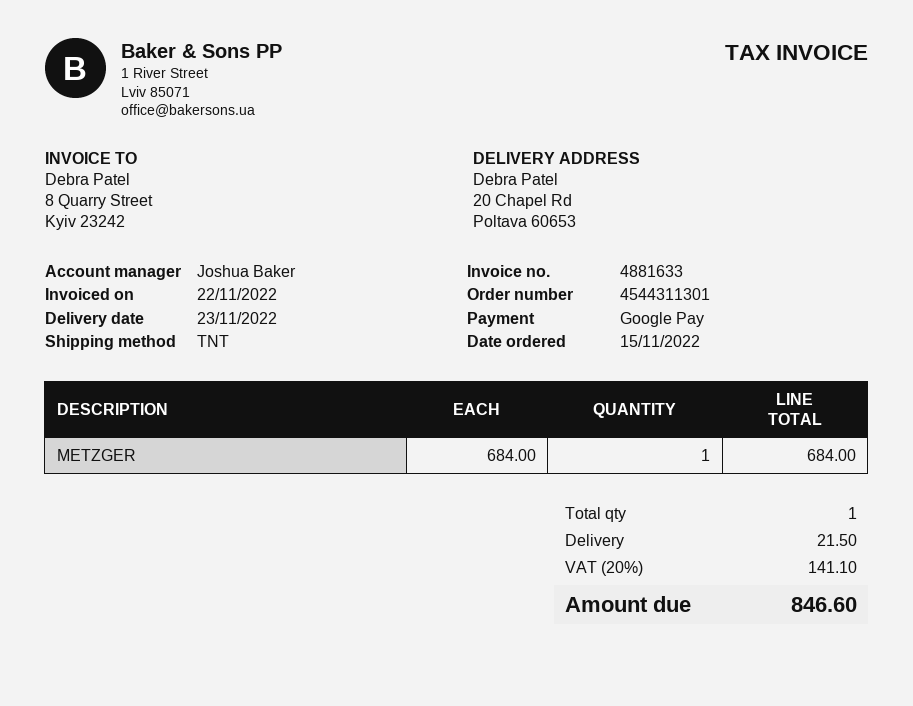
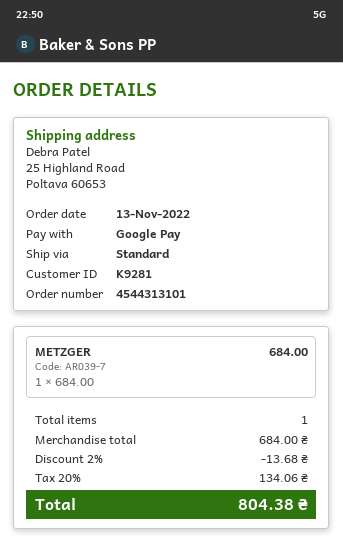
order number: 4544311301 -> 4544313101
order date: 2022-11-15 -> 2022-11-13
shipping method: TNT -> standard
ship to: 20 Chapel Rd, Poltava 60653 -> 25 Highland Road, Poltava 60653
discount: none -> 2% = 13.68
shipping: 21.50 -> none
tax: 20% = 141.10 -> 20% = 134.06
total: 846.60 -> 804.38

